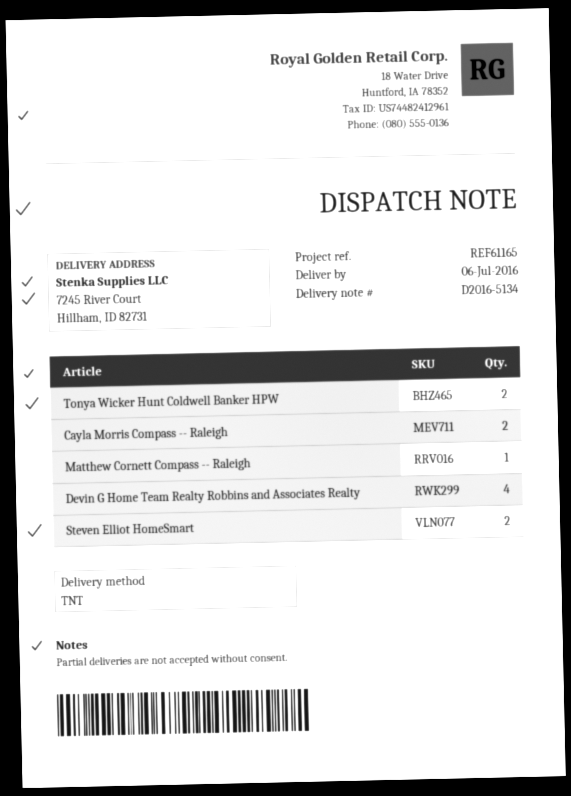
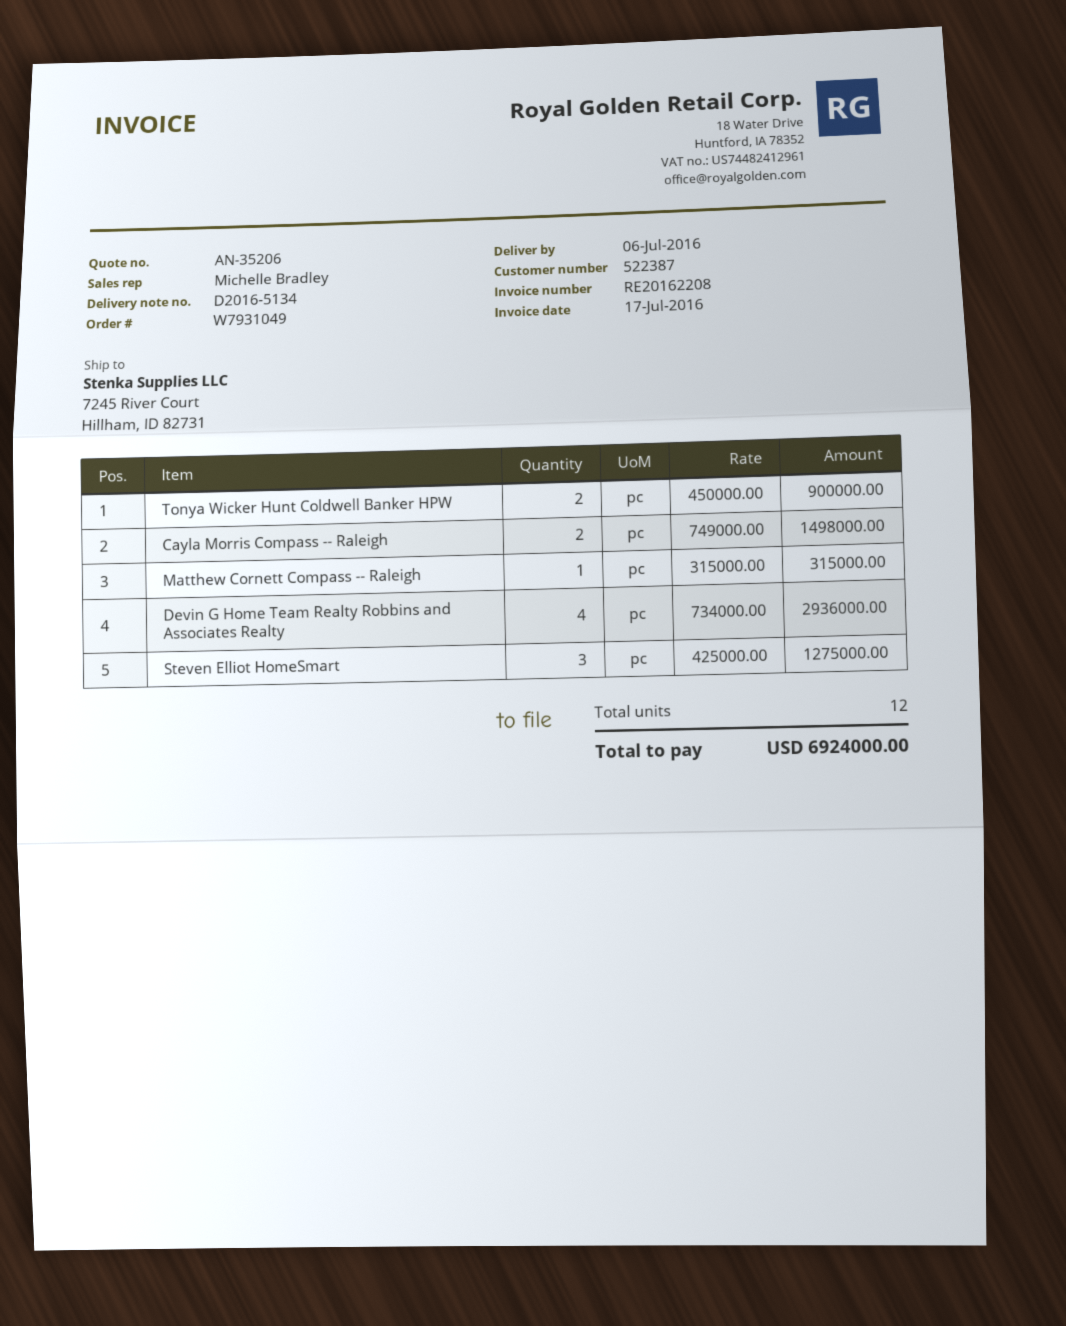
Steven Elliot HomeSmart: 2 -> 3

